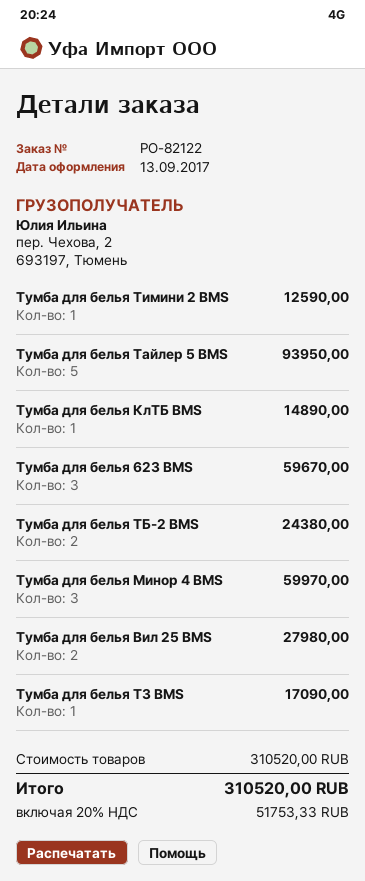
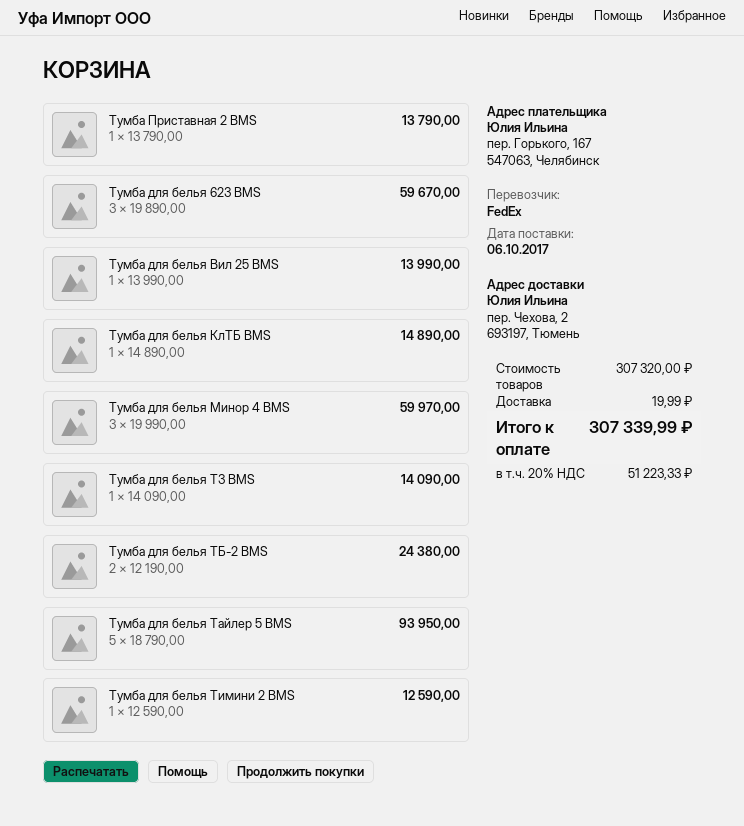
Тумба для белья Вил 25 BMS: 2 for 27980.00 -> 1 for 13990.00
Тумба для белья Т3 BMS: 1 for 17090.00 -> 1 for 14090.00
Тумба Приставная 2 BMS: none -> 1 for 13790.00
subtotal: 310520.00 -> 307320.00
shipping: none -> 19.99
tax: 20% = 51753.33 -> 20% = 51223.33
total: 310520.00 -> 307339.99

